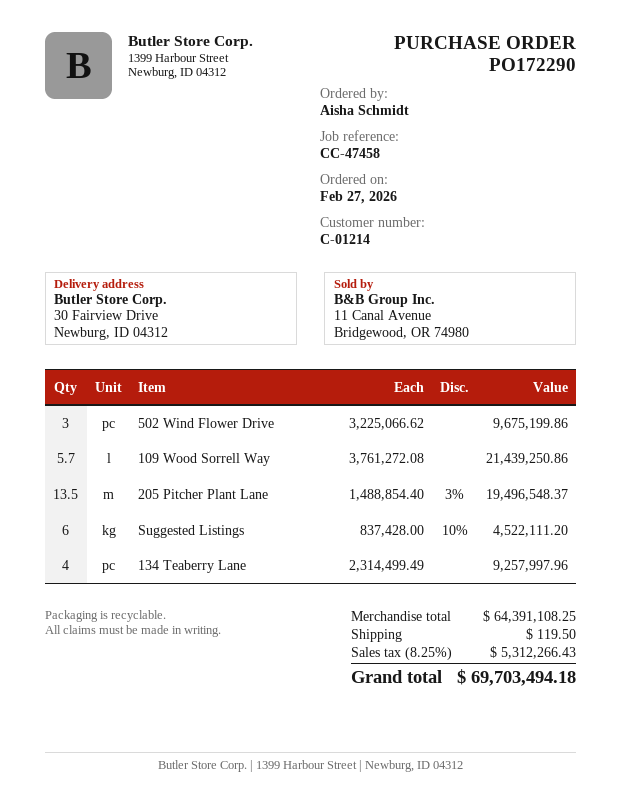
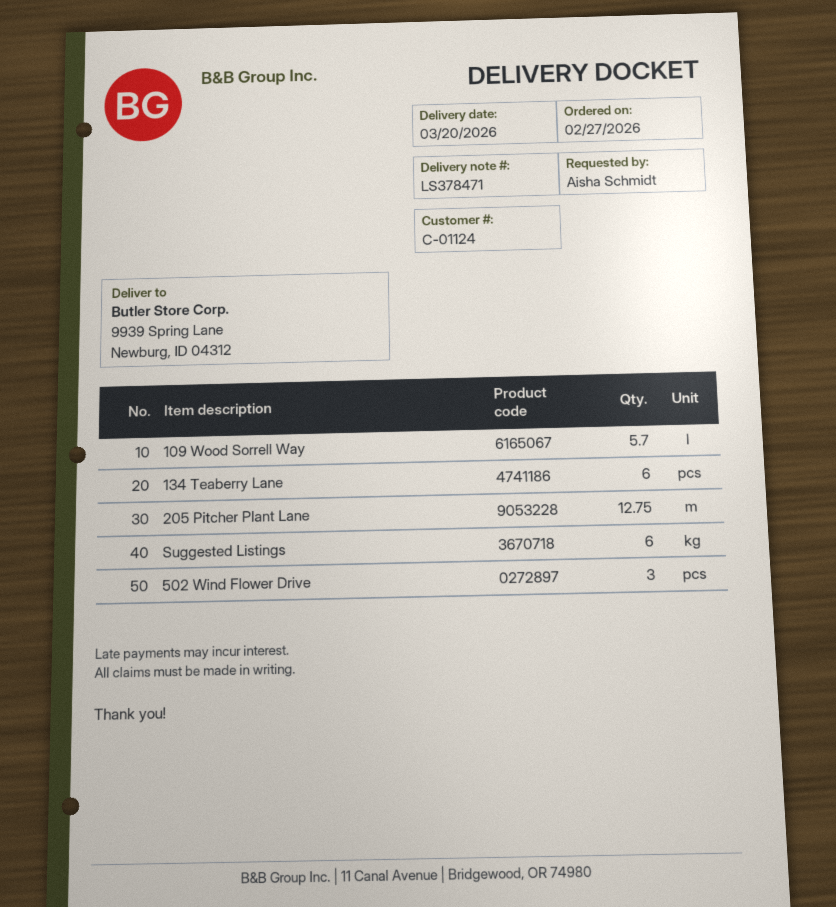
customer number: C-01214 -> C-01124
ship to: 30 Fairview Drive, Newburg, ID 04312 -> 9939 Spring Lane, Newburg, ID 04312
205 Pitcher Plant Lane: 13.5 -> 12.75
134 Teaberry Lane: 4 -> 6

